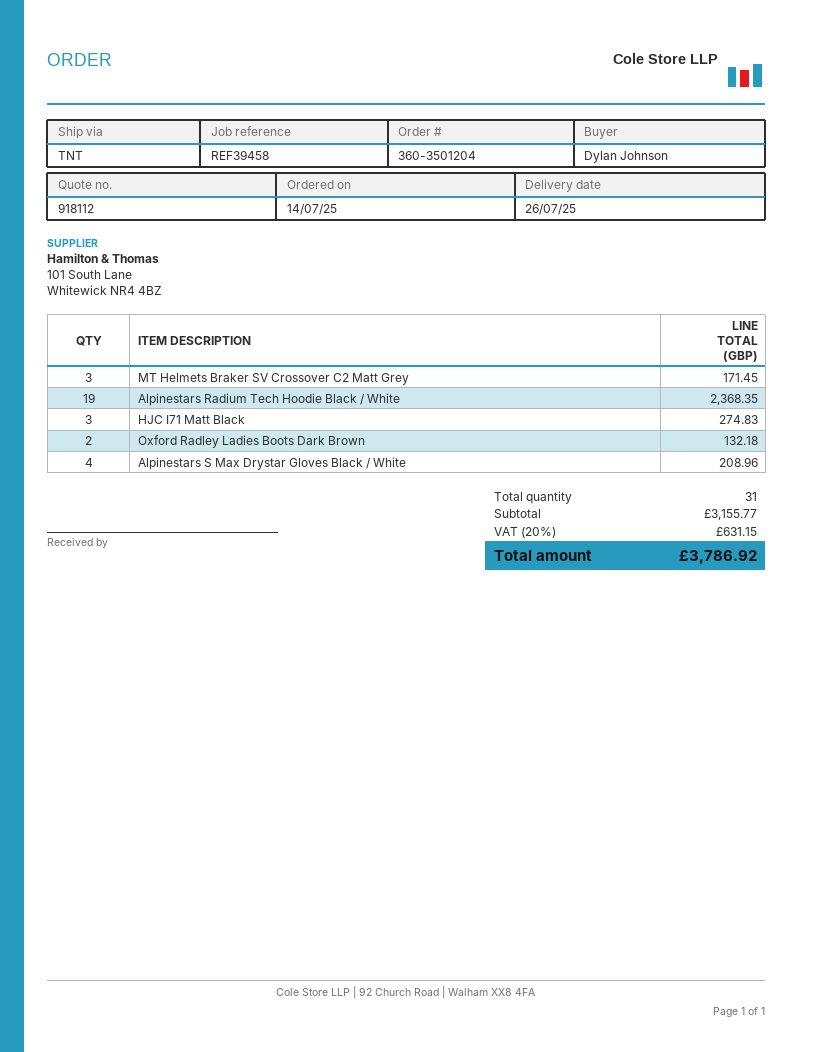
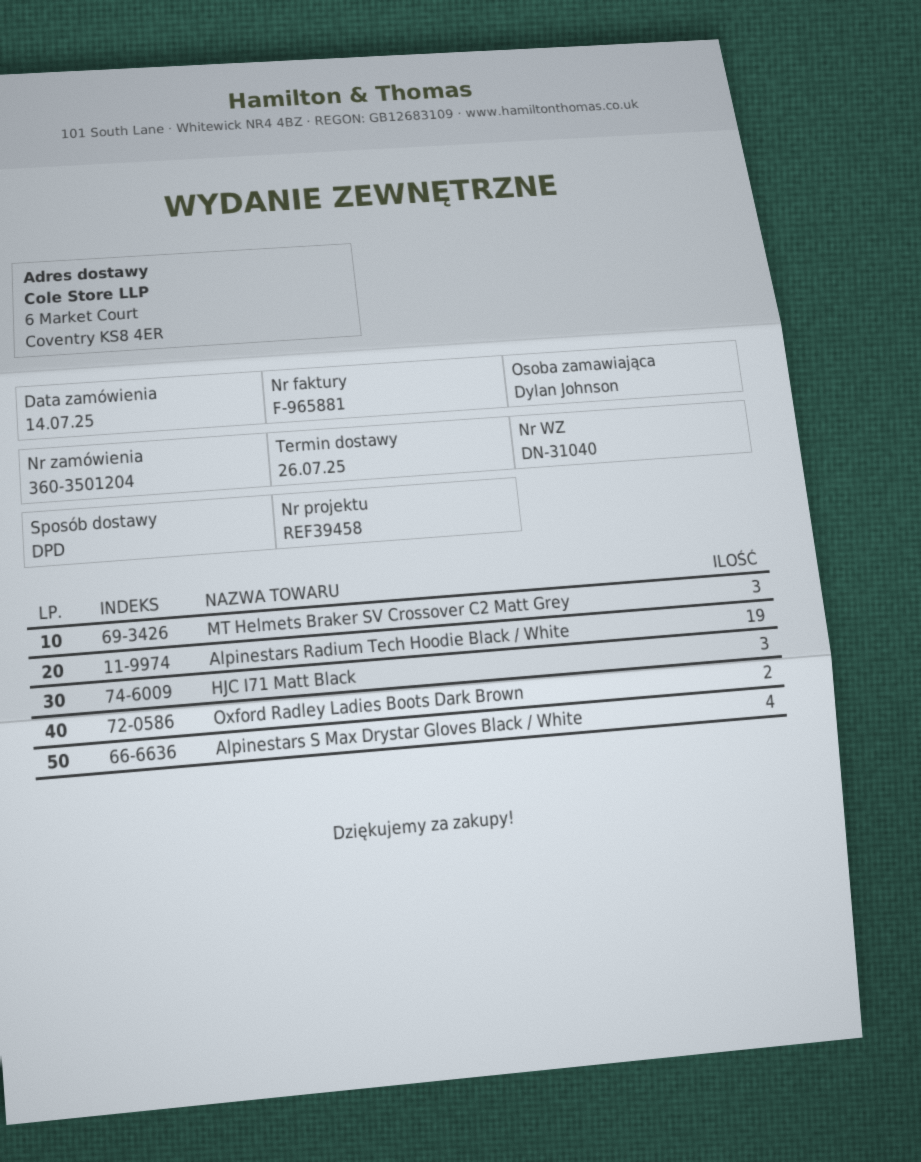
shipping method: TNT -> DPD

